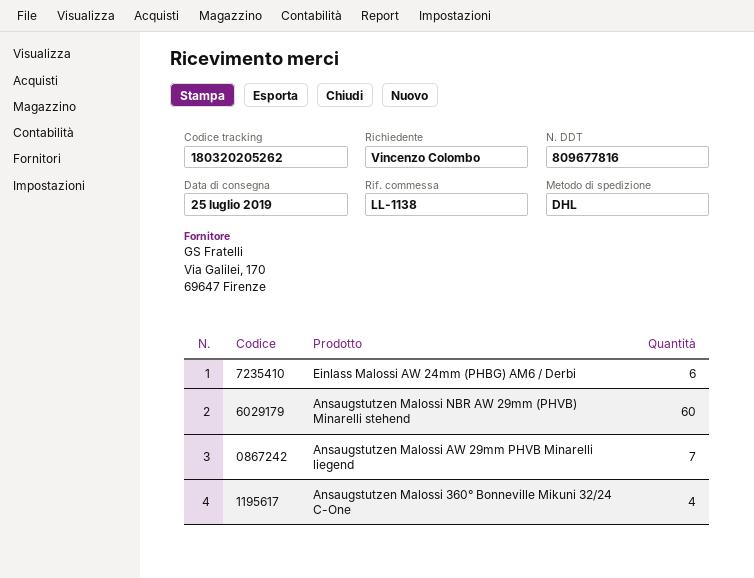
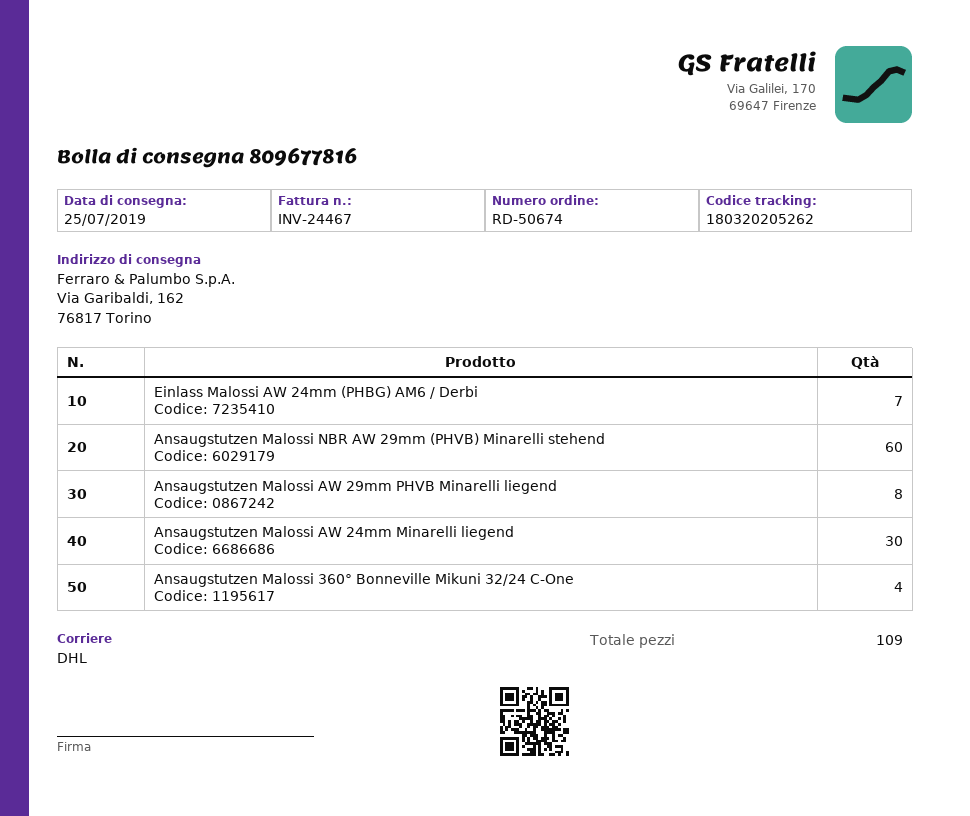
Einlass Malossi AW 24mm (PHBG) AM6 / Derbi: 6 -> 7
Ansaugstutzen Malossi AW 29mm PHVB Minarelli liegend: 7 -> 8
Ansaugstutzen Malossi AW 24mm Minarelli liegend: none -> 30

